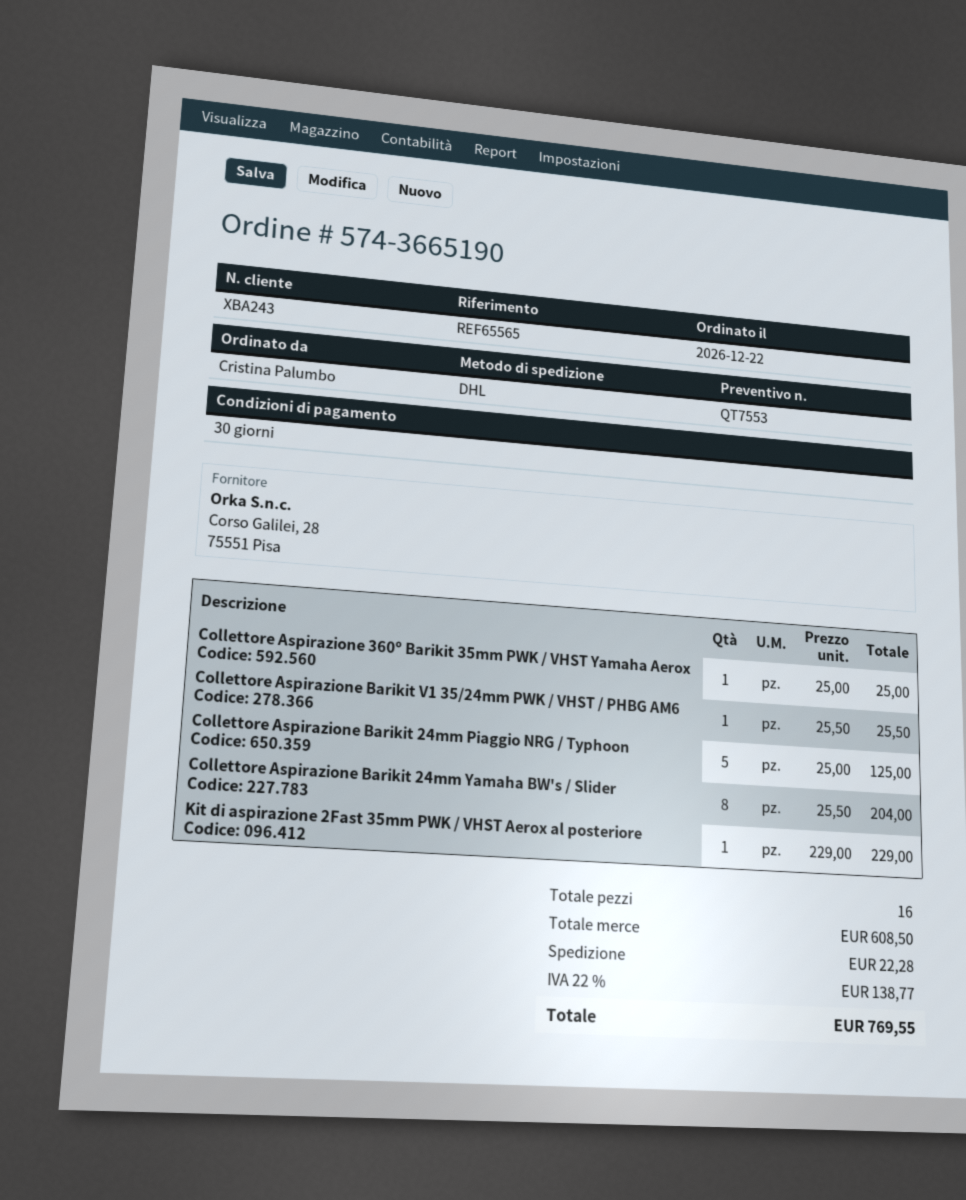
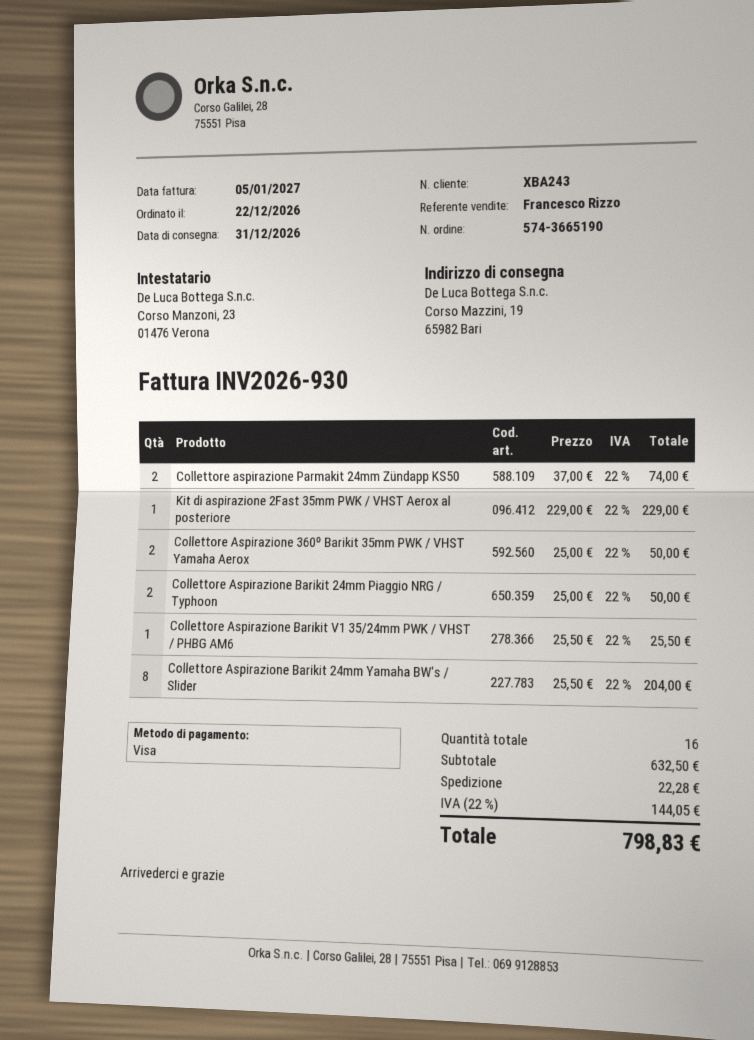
Collettore Aspirazione 360º Barikit 35mm PWK / VHST Yamaha Aerox: 1 x 25.00 = 25.00 -> 2 x 25.00 = 50.00
Collettore Aspirazione Barikit 24mm Piaggio NRG / Typhoon: 5 x 25.00 = 125.00 -> 2 x 25.00 = 50.00
Collettore aspirazione Parmakit 24mm Zündapp KS50: none -> 2 x 37.00 = 74.00
subtotal: 608.50 -> 632.50
tax: 22% = 138.77 -> 22% = 144.05
total: 769.55 -> 798.83

